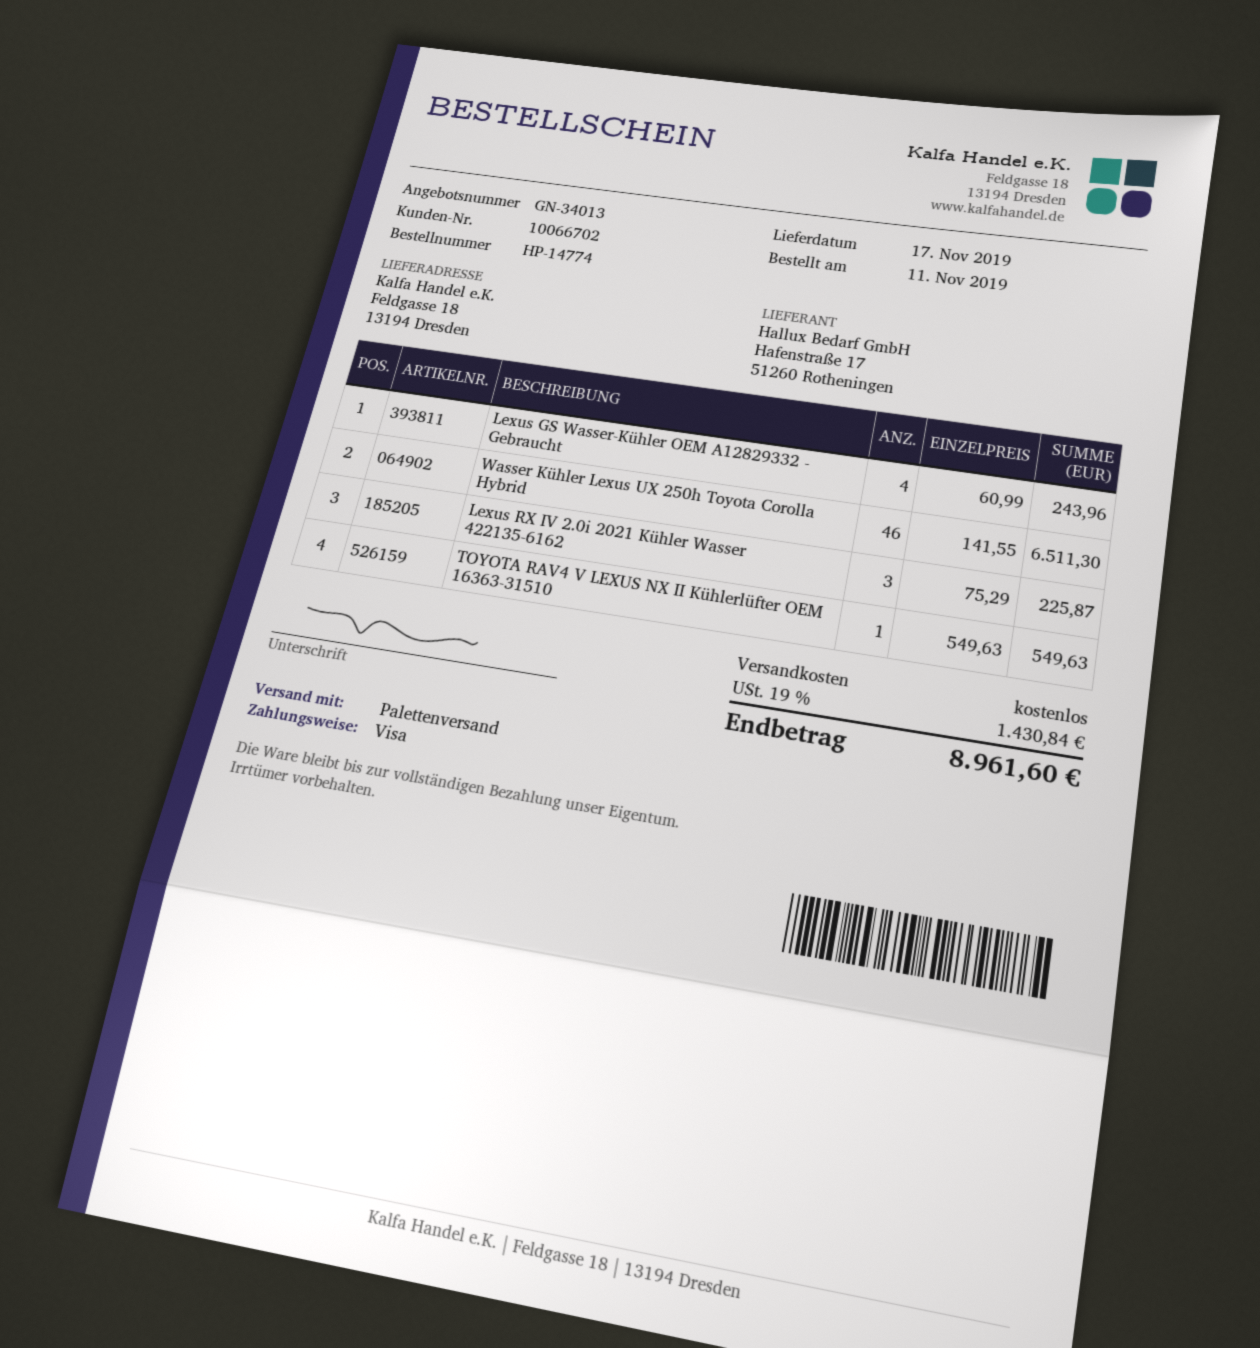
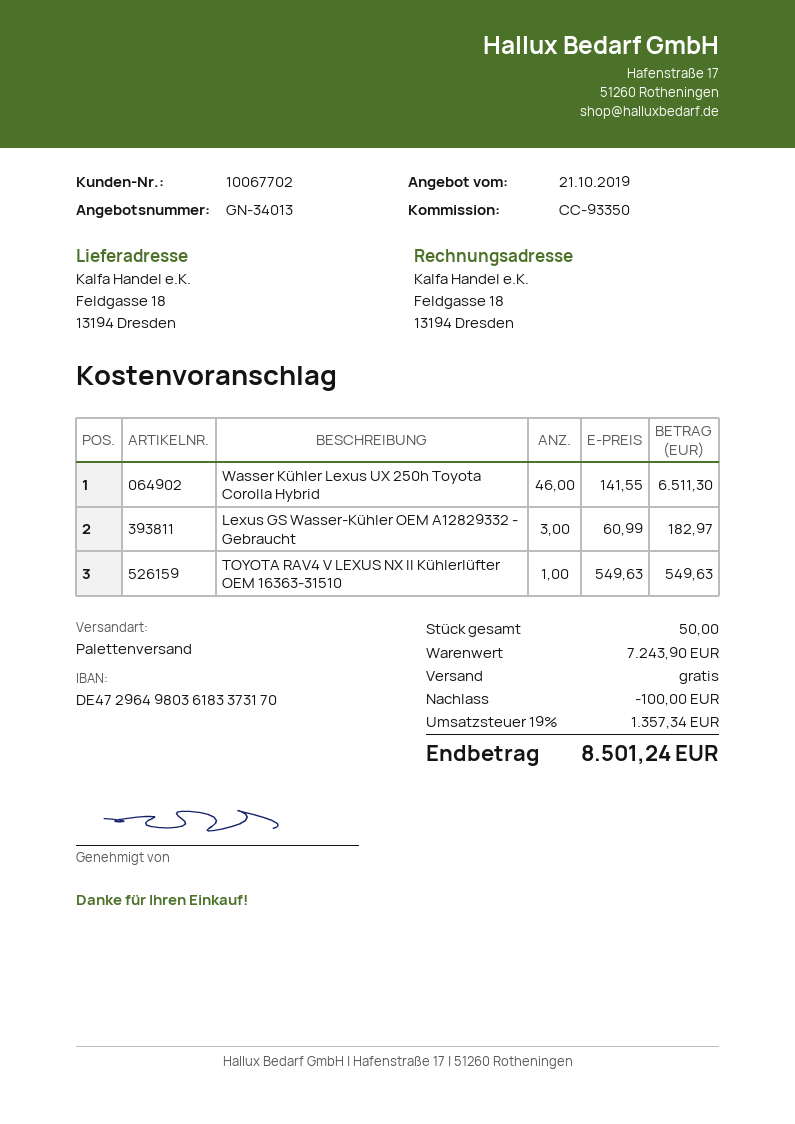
customer number: 10066702 -> 10067702
Lexus GS Wasser-Kühler OEM A12829332 - Gebraucht: 4 x 60.99 = 243.96 -> 3 x 60.99 = 182.97
Lexus RX IV 2.0i 2021 Kühler Wasser 422135-6162: 3 x 75.29 = 225.87 -> none
discount: none -> 100.00
tax: 19% = 1430.84 -> 19% = 1357.34
total: 8961.60 -> 8501.24

